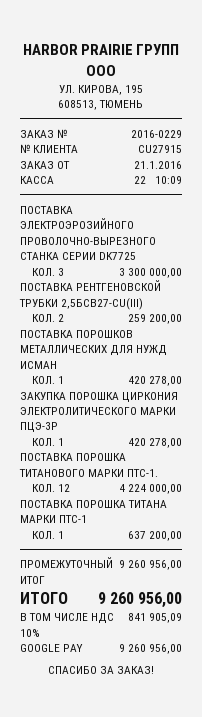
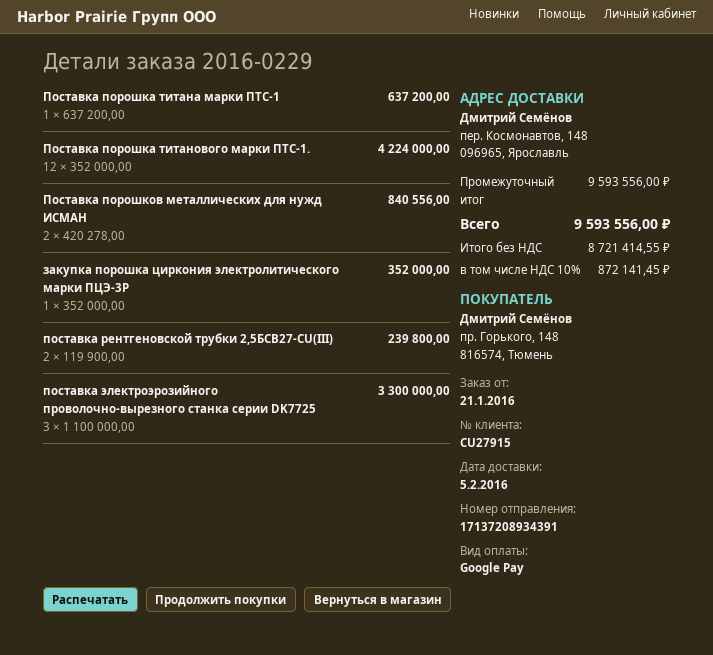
ПОСТАВКА РЕНТГЕНОВСКОЙ ТРУБКИ 2,5БСВ27-CU(III): 2 for 259200.00 -> 2 for 239800.00
ПОСТАВКА ПОРОШКОВ МЕТАЛЛИЧЕСКИХ ДЛЯ НУЖД ИСМАН: 1 for 420278.00 -> 2 for 840556.00
ЗАКУПКА ПОРОШКА ЦИРКОНИЯ ЭЛЕКТРОЛИТИЧЕСКОГО МАРКИ ПЦЭ-3Р: 1 for 420278.00 -> 1 for 352000.00
subtotal: 9260956.00 -> 9593556.00
tax: 10% = 841905.09 -> 10% = 872141.45
total: 9260956.00 -> 9593556.00

